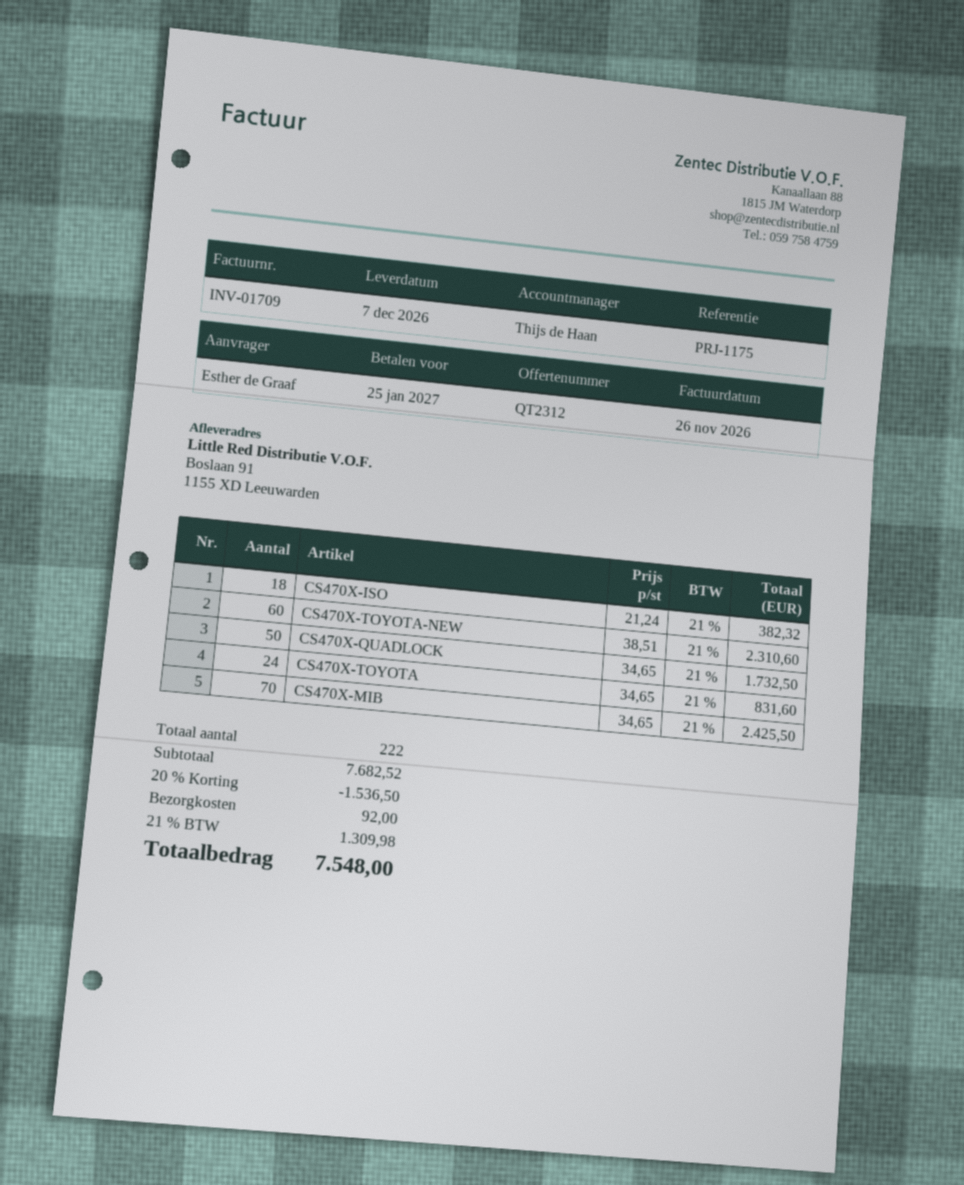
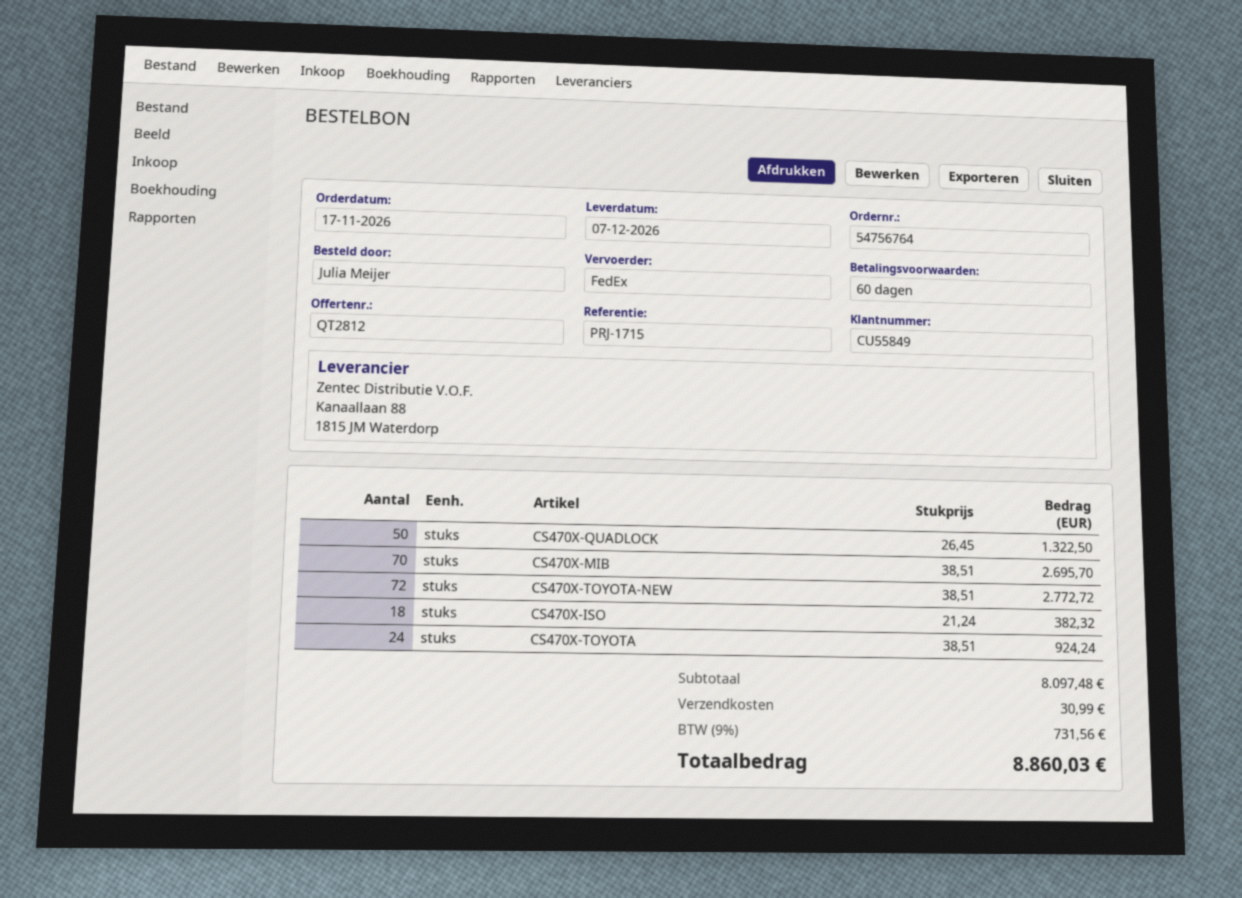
quote number: QT2312 -> QT2812
reference: PRJ-1175 -> PRJ-1715
ordered by: Esther de Graaf -> Julia Meijer
CS470X-TOYOTA-NEW: 60 x 38.51 = 2310.60 -> 72 x 38.51 = 2772.72
CS470X-QUADLOCK: 50 x 34.65 = 1732.50 -> 50 x 26.45 = 1322.50
CS470X-TOYOTA: 24 x 34.65 = 831.60 -> 24 x 38.51 = 924.24
CS470X-MIB: 70 x 34.65 = 2425.50 -> 70 x 38.51 = 2695.70
subtotal: 7682.52 -> 8097.48
discount: 20% = 1536.50 -> none
shipping: 92.00 -> 30.99
tax: 21% = 1309.98 -> 9% = 731.56
total: 7548.00 -> 8860.03

